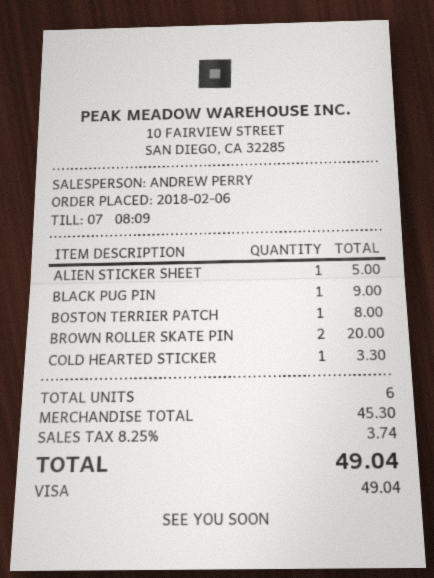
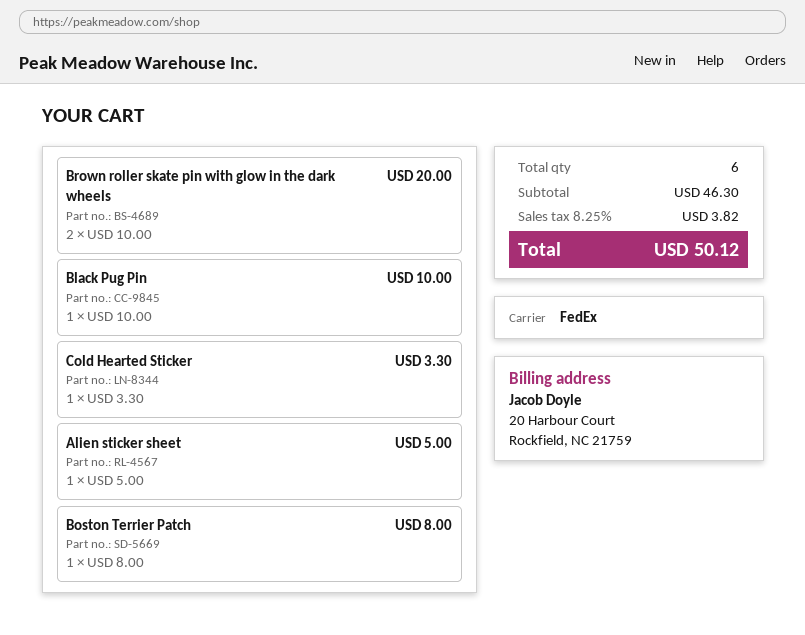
BLACK PUG PIN: 1 for 9.00 -> 1 for 10.00
subtotal: 45.30 -> 46.30
tax: 8.25% = 3.74 -> 8.25% = 3.82
total: 49.04 -> 50.12

